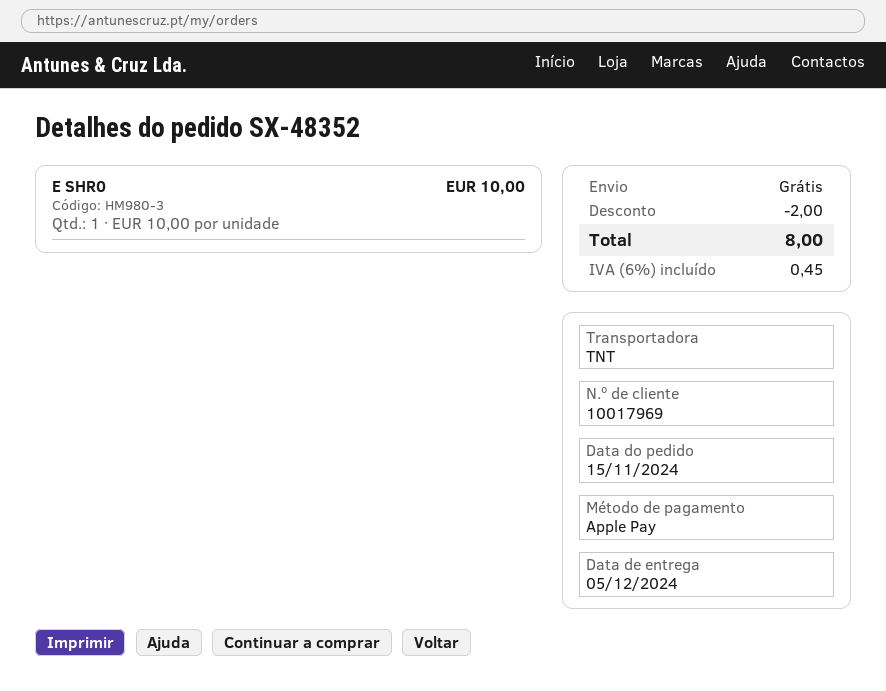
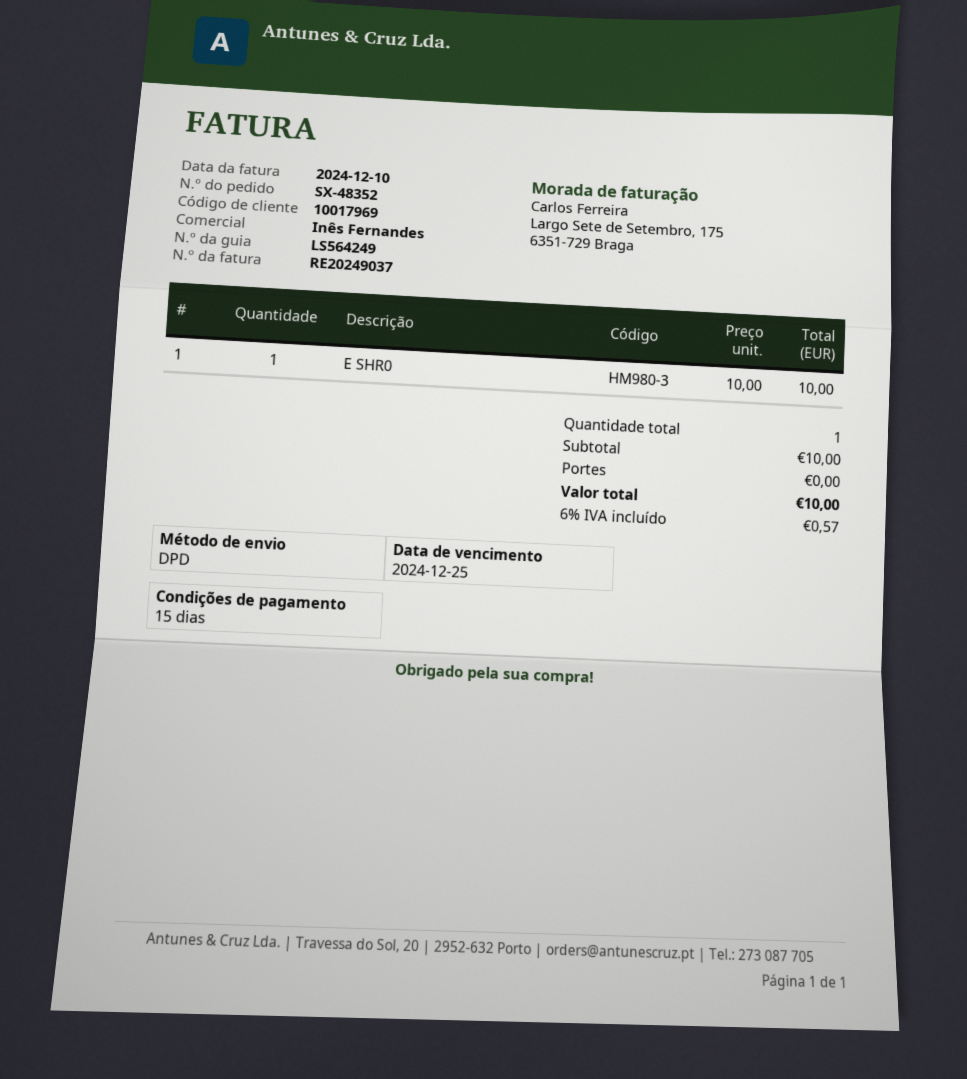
shipping method: TNT -> DPD
discount: 2.00 -> none
tax: 6% = 0.45 -> 6% = 0.57
total: 8.00 -> 10.00

